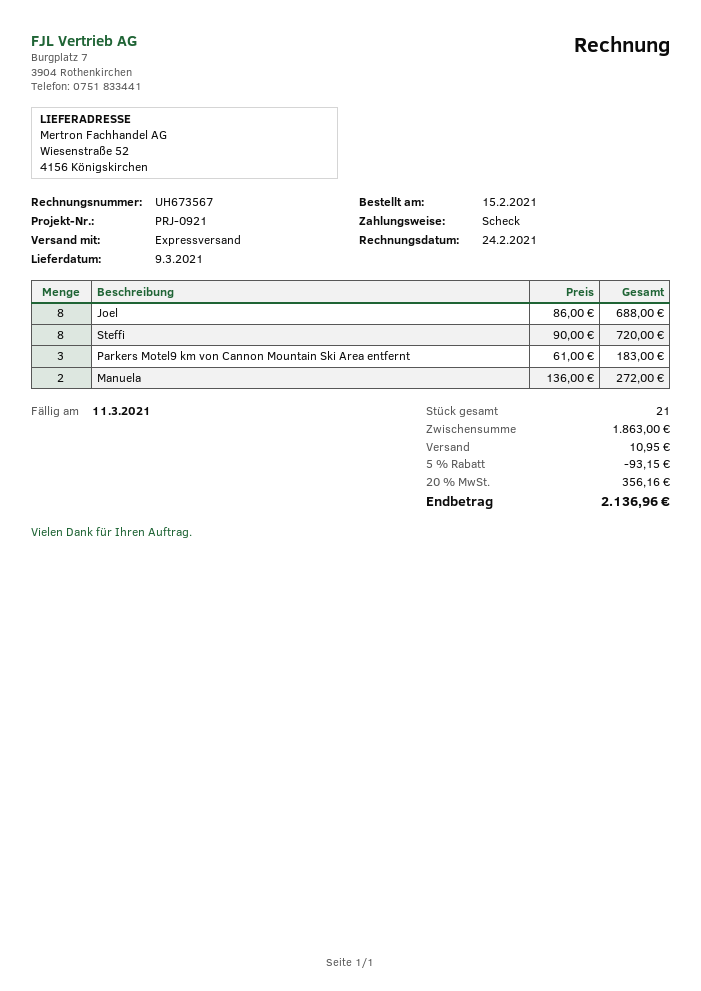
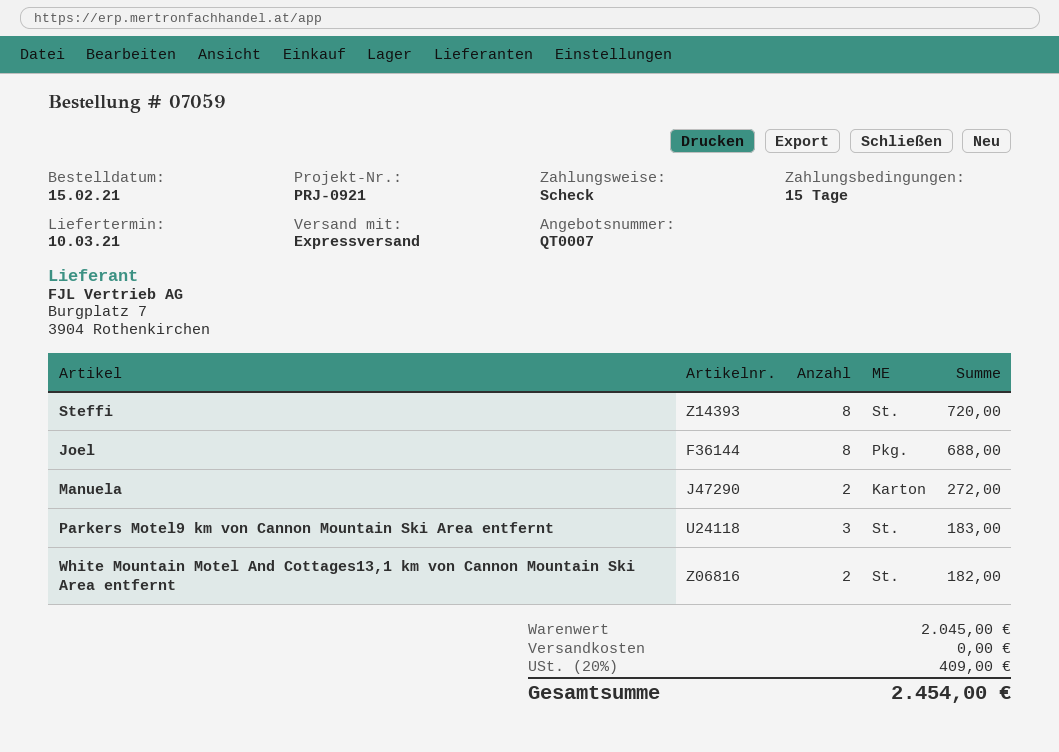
delivery date: 2021-03-09 -> 2021-03-10
White Mountain Motel And Cottages13,1 km von Cannon Mountain Ski Area entfernt: none -> 2 for 182.00
subtotal: 1863.00 -> 2045.00
discount: 5% = 93.15 -> none
shipping: 10.95 -> 0.00
tax: 20% = 356.16 -> 20% = 409.00
total: 2136.96 -> 2454.00

